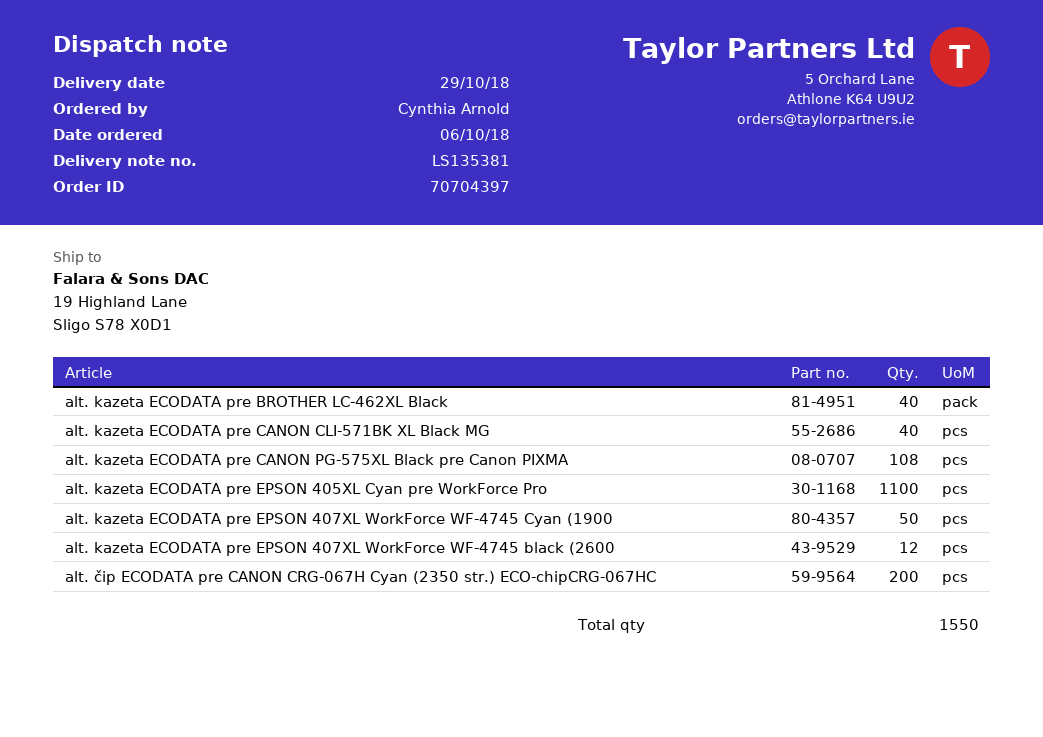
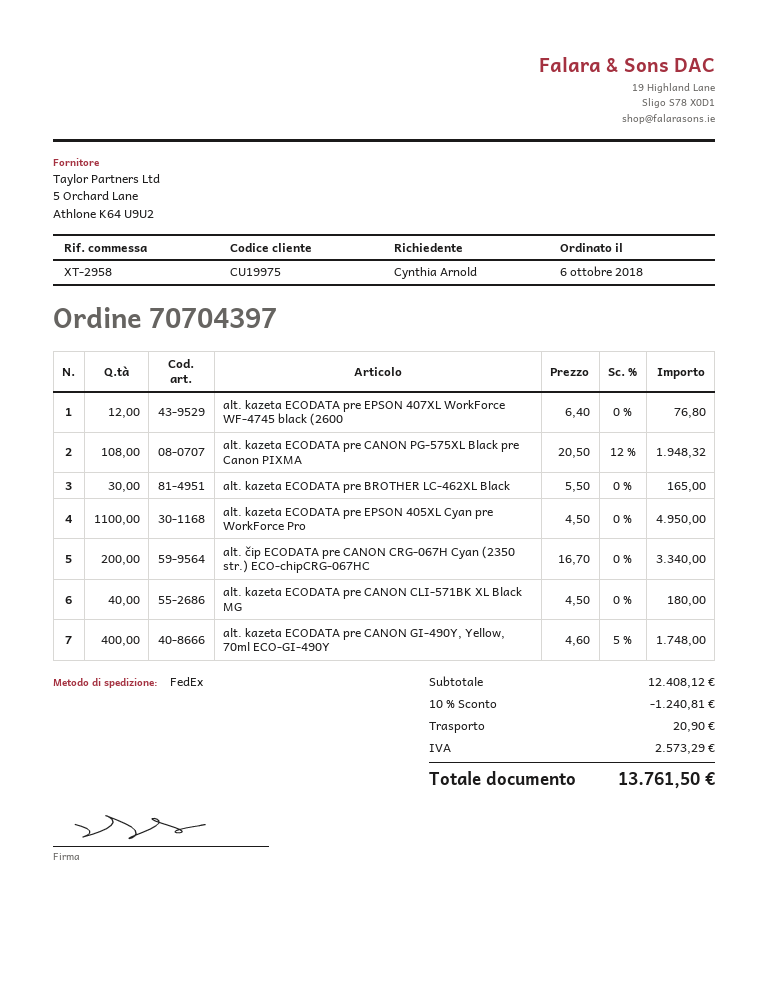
alt. kazeta ECODATA pre BROTHER LC-462XL Black: 40 -> 30
alt. kazeta ECODATA pre EPSON 407XL WorkForce WF-4745 Cyan (1900: 50 -> none
alt. kazeta ECODATA pre CANON GI-490Y, Yellow, 70ml ECO-GI-490Y: none -> 400

